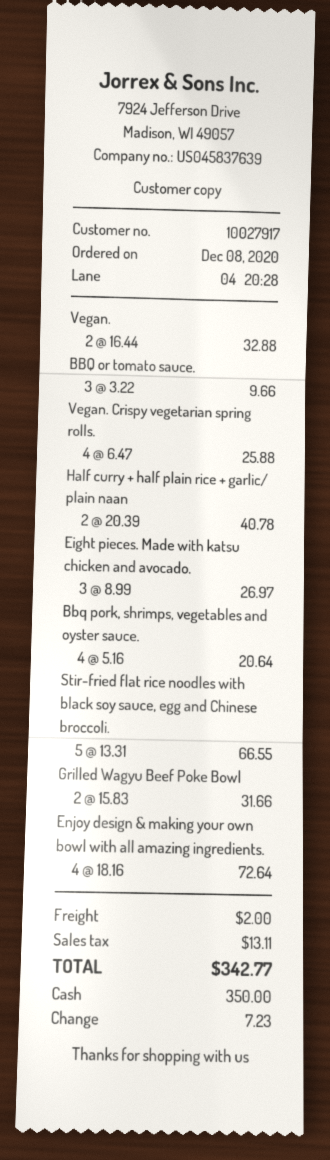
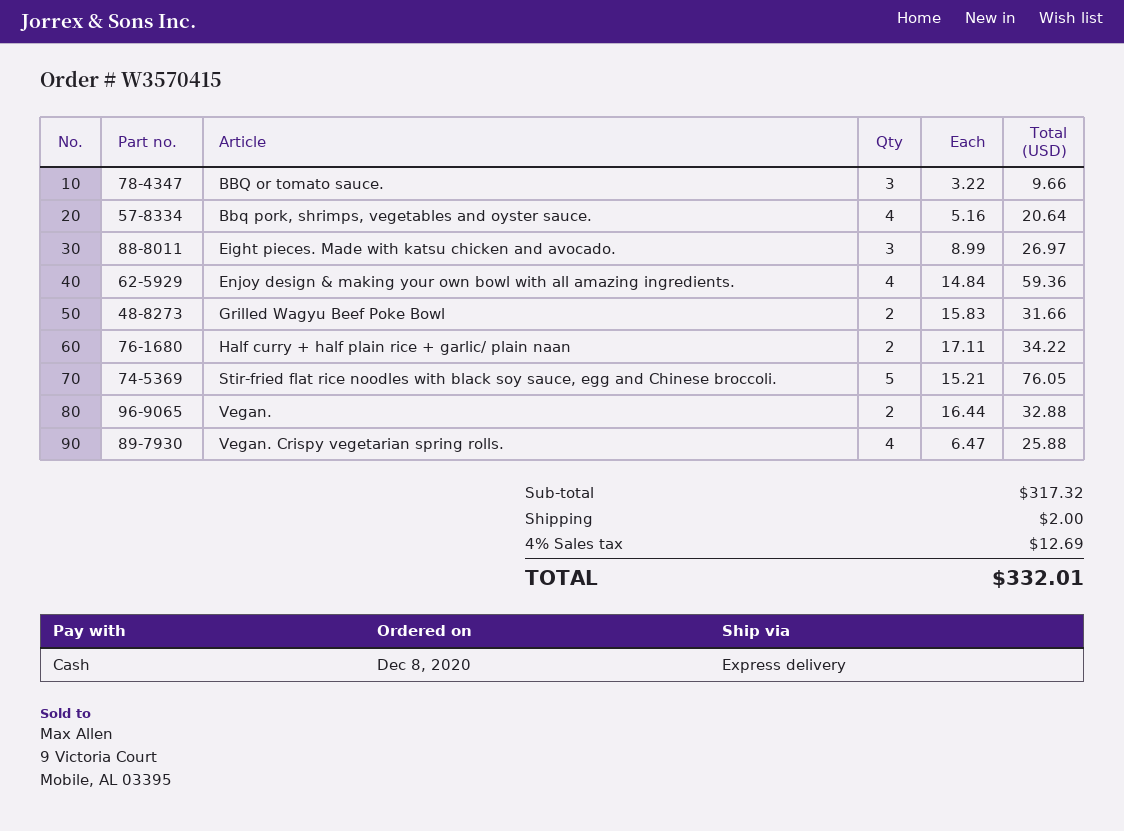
Half curry + half plain rice + garlic/ plain naan: 2 x 20.39 = 40.78 -> 2 x 17.11 = 34.22
Stir-fried flat rice noodles with black soy sauce, egg and Chinese broccoli.: 5 x 13.31 = 66.55 -> 5 x 15.21 = 76.05
Enjoy design & making your own bowl with all amazing ingredients.: 4 x 18.16 = 72.64 -> 4 x 14.84 = 59.36
tax: 13.11 -> 12.69
total: 342.77 -> 332.01

